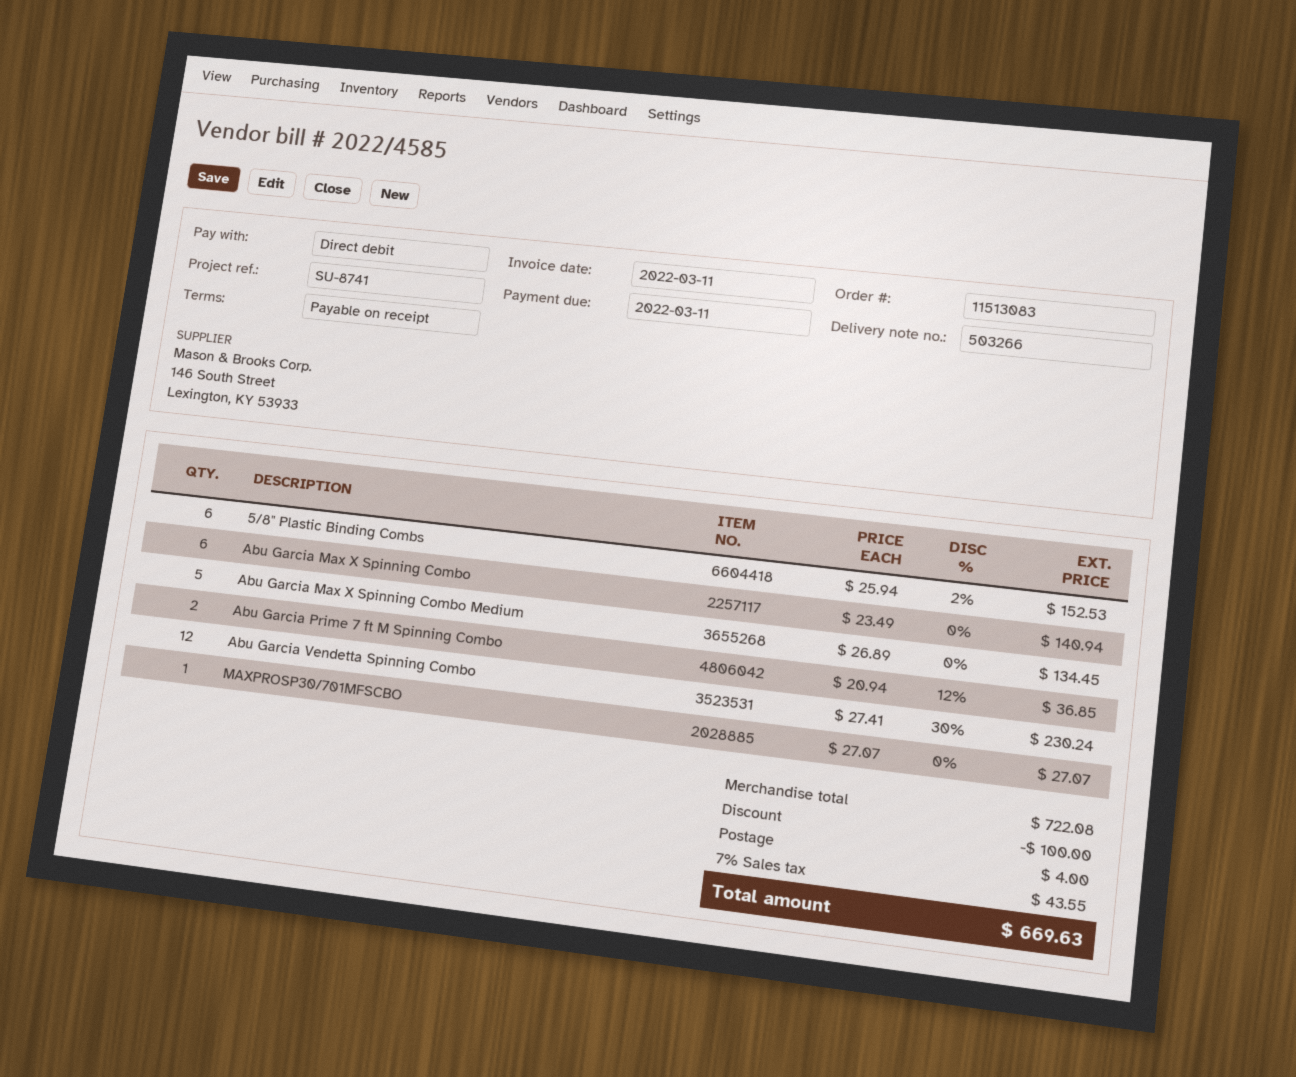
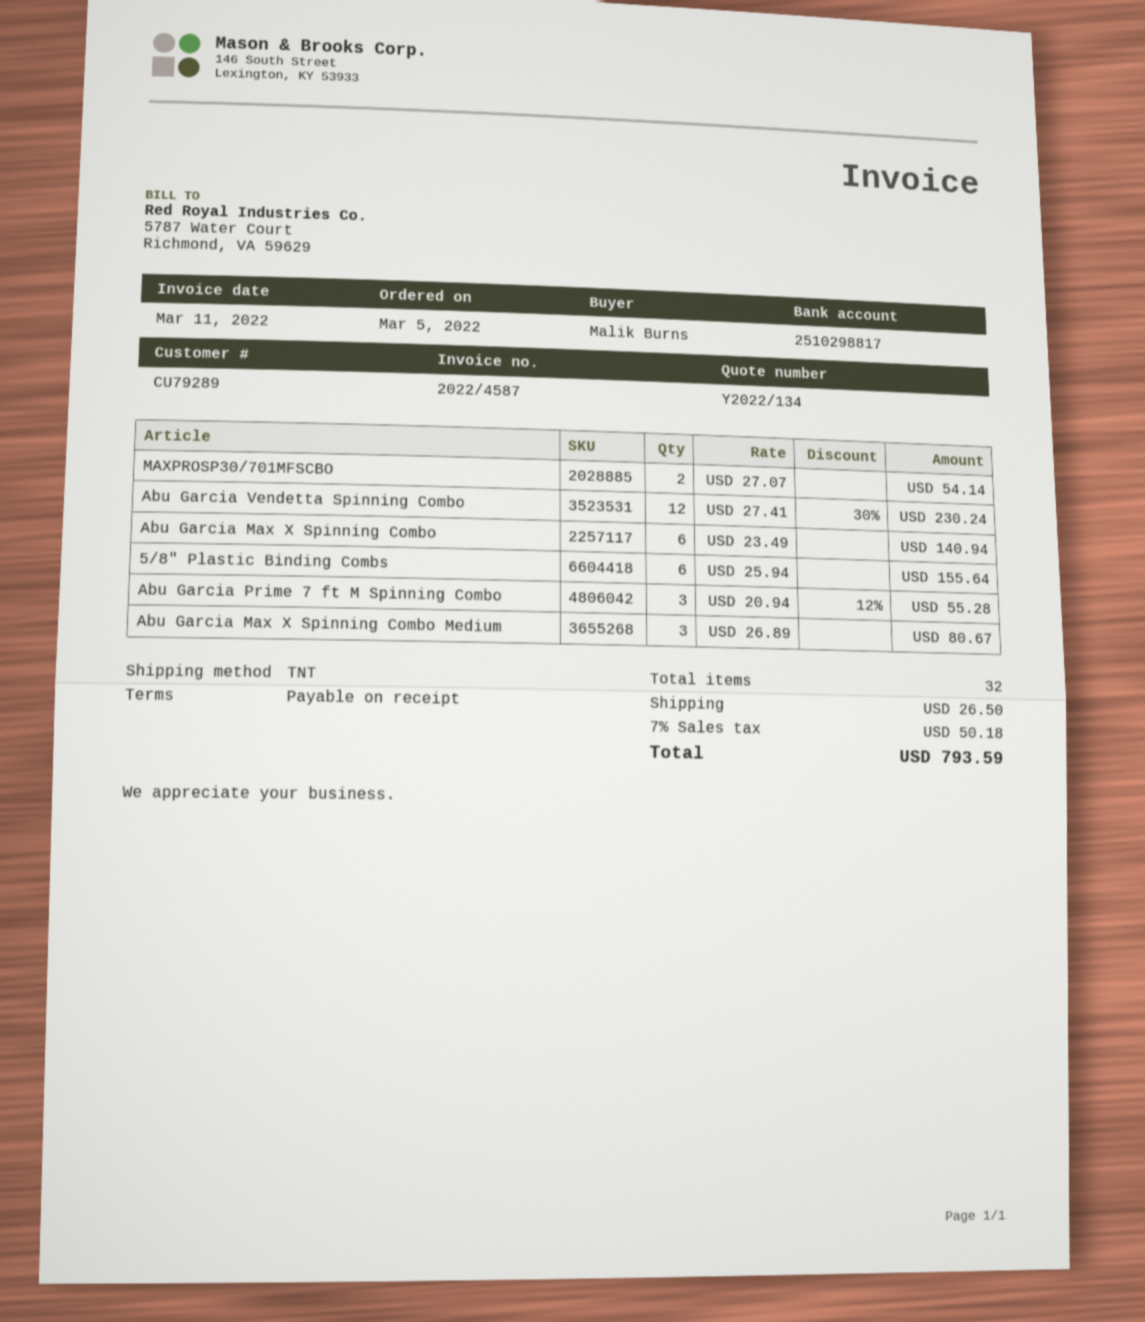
invoice number: 2022/4585 -> 2022/4587
5/8" Plastic Binding Combs: 6 x 25.94 - 2% = 152.53 -> 6 x 25.94 = 155.64
Abu Garcia Max X Spinning Combo Medium: 5 x 26.89 = 134.45 -> 3 x 26.89 = 80.67
Abu Garcia Prime 7 ft M Spinning Combo: 2 x 20.94 - 12% = 36.85 -> 3 x 20.94 - 12% = 55.28
MAXPROSP30/701MFSCBO: 1 x 27.07 = 27.07 -> 2 x 27.07 = 54.14
discount: 100.00 -> none
shipping: 4.00 -> 26.50
tax: 7% = 43.55 -> 7% = 50.18
total: 669.63 -> 793.59

